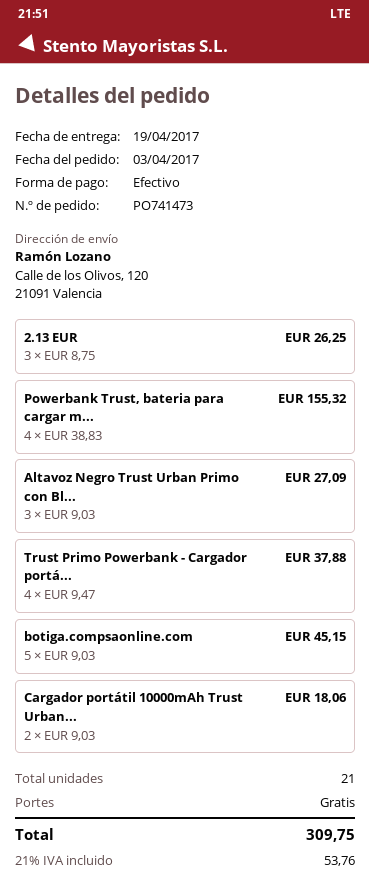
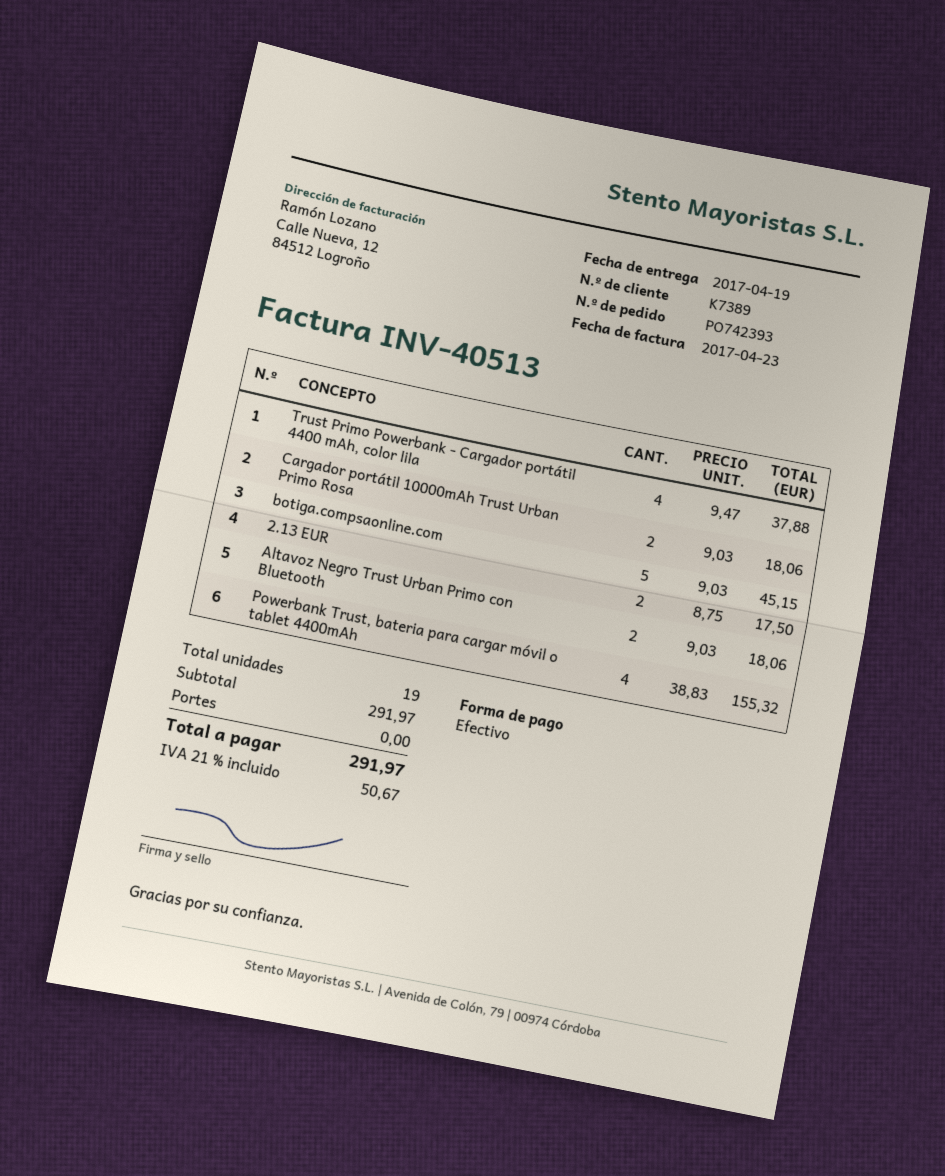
order number: PO741473 -> PO742393
2.13 EUR: 3 x 8.75 = 26.25 -> 2 x 8.75 = 17.50
Altavoz Negro Trust Urban Primo con Bl...: 3 x 9.03 = 27.09 -> 2 x 9.03 = 18.06
total quantity: 21 -> 19
tax: 21% = 53.76 -> 21% = 50.67
total: 309.75 -> 291.97

